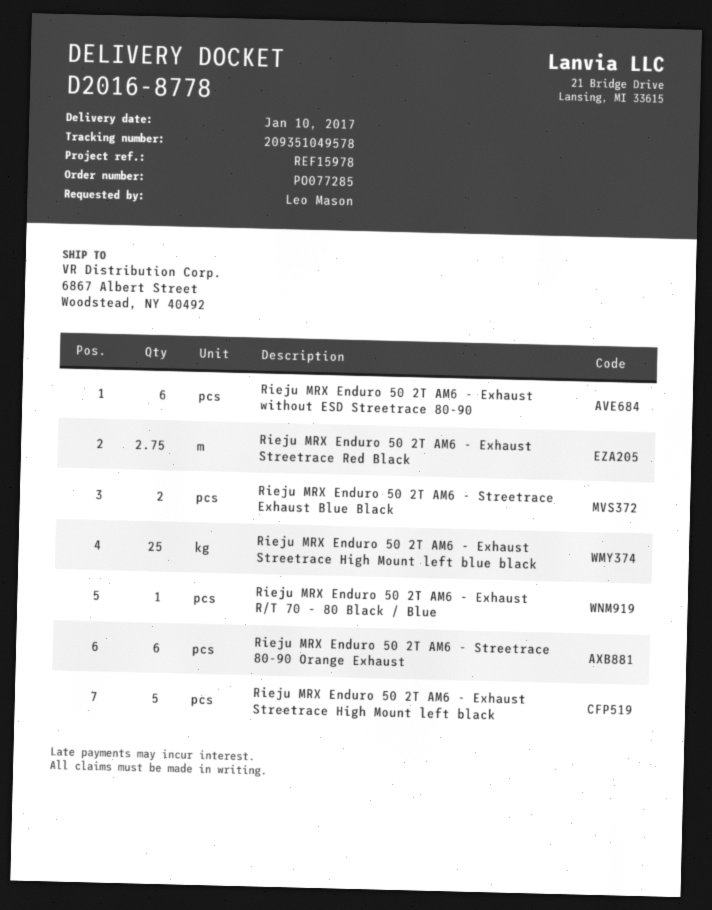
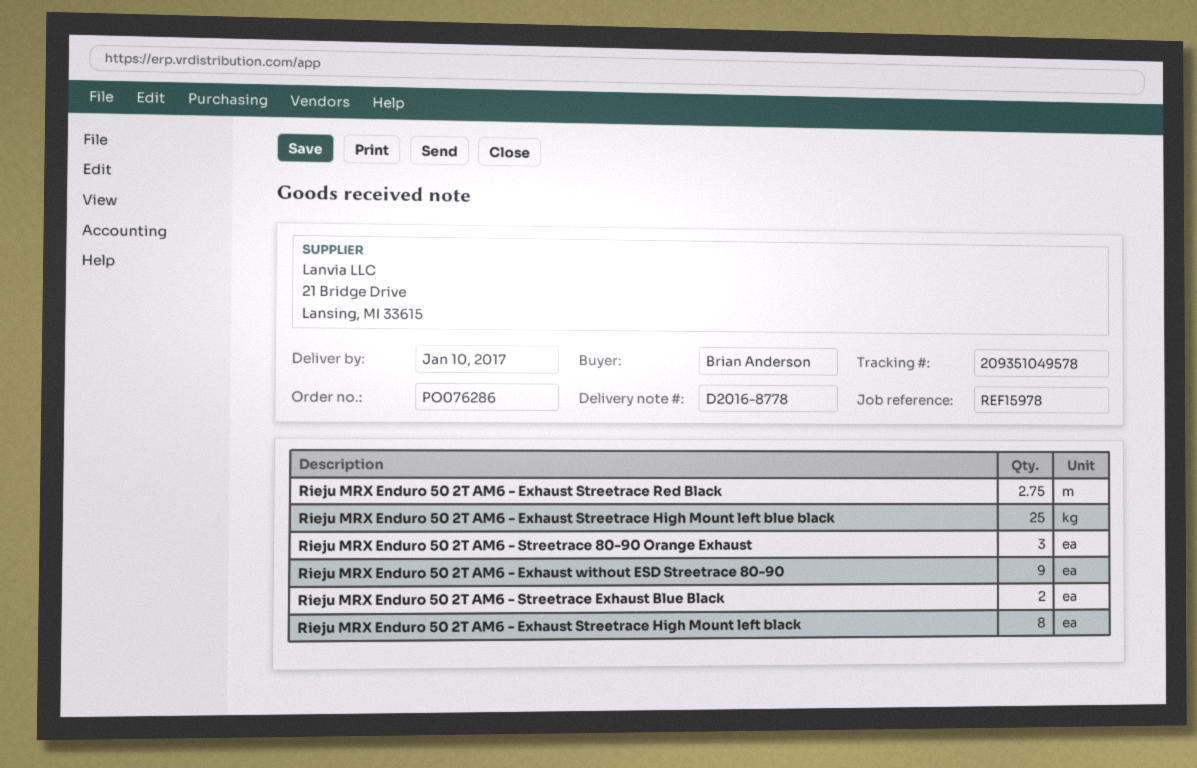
order number: PO077285 -> PO076286
ordered by: Leo Mason -> Brian Anderson
Rieju MRX Enduro 50 2T AM6 - Exhaust without ESD Streetrace 80-90: 6 -> 9
Rieju MRX Enduro 50 2T AM6 - Exhaust R/T 70 - 80 Black / Blue: 1 -> none
Rieju MRX Enduro 50 2T AM6 - Streetrace 80-90 Orange Exhaust: 6 -> 3
Rieju MRX Enduro 50 2T AM6 - Exhaust Streetrace High Mount left black: 5 -> 8

